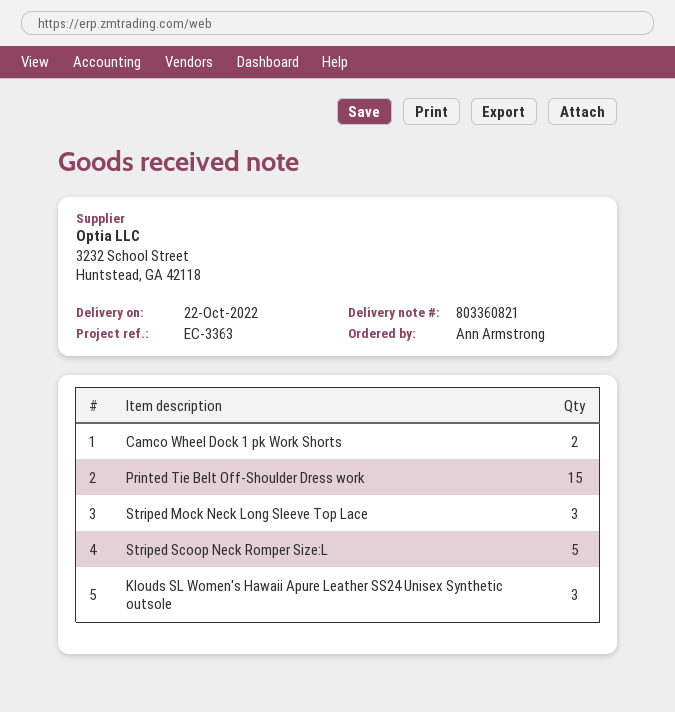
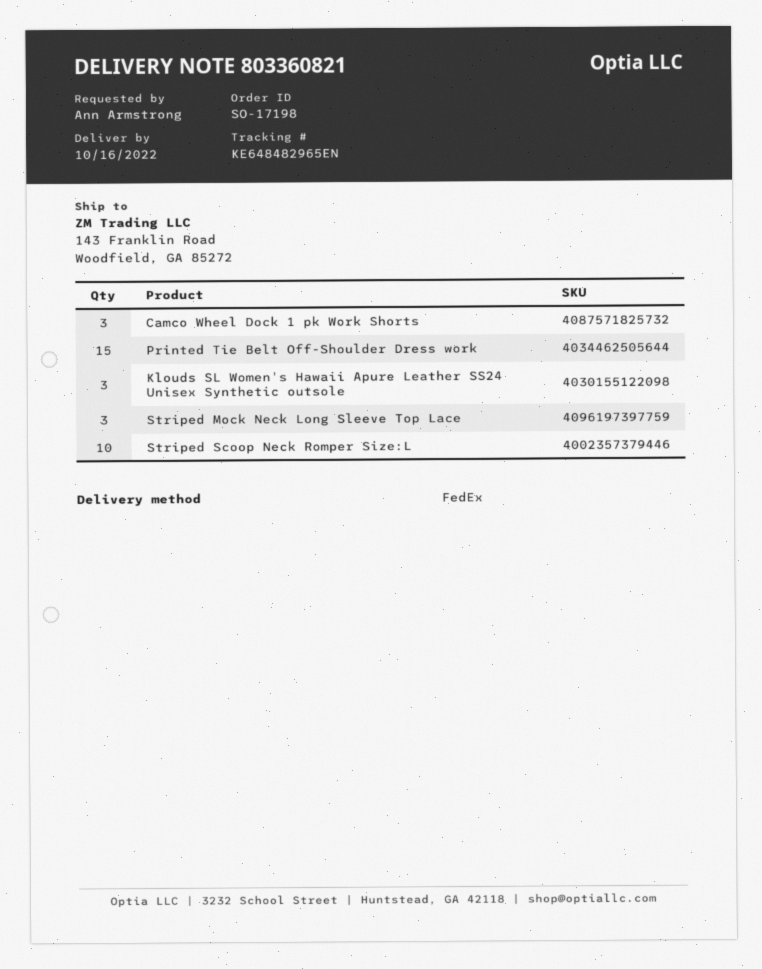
delivery date: 2022-10-22 -> 2022-10-16
Camco Wheel Dock 1 pk Work Shorts: 2 -> 3
Striped Scoop Neck Romper Size:L: 5 -> 10

